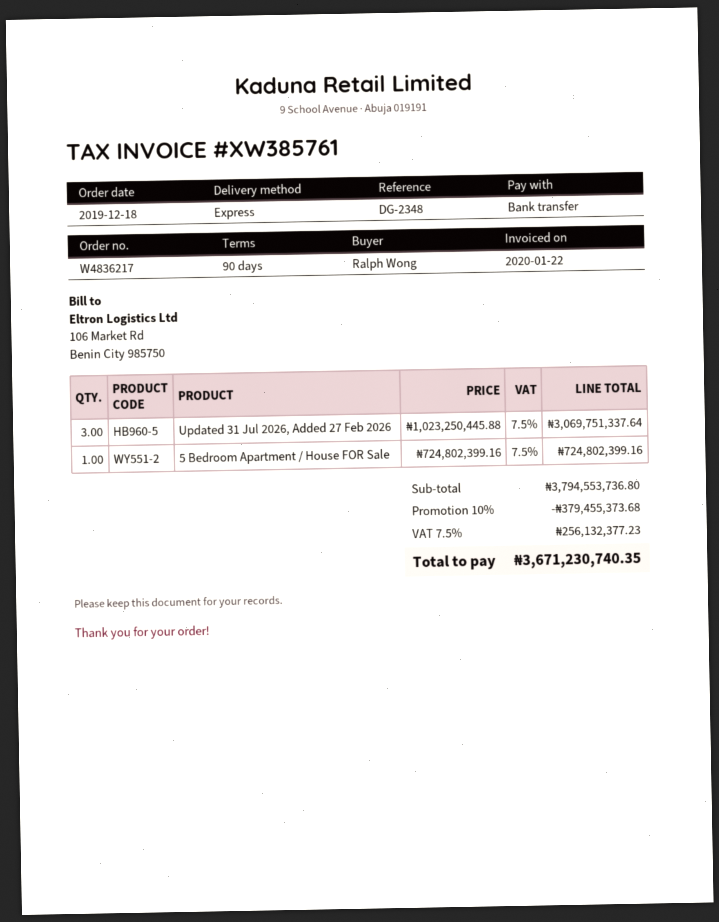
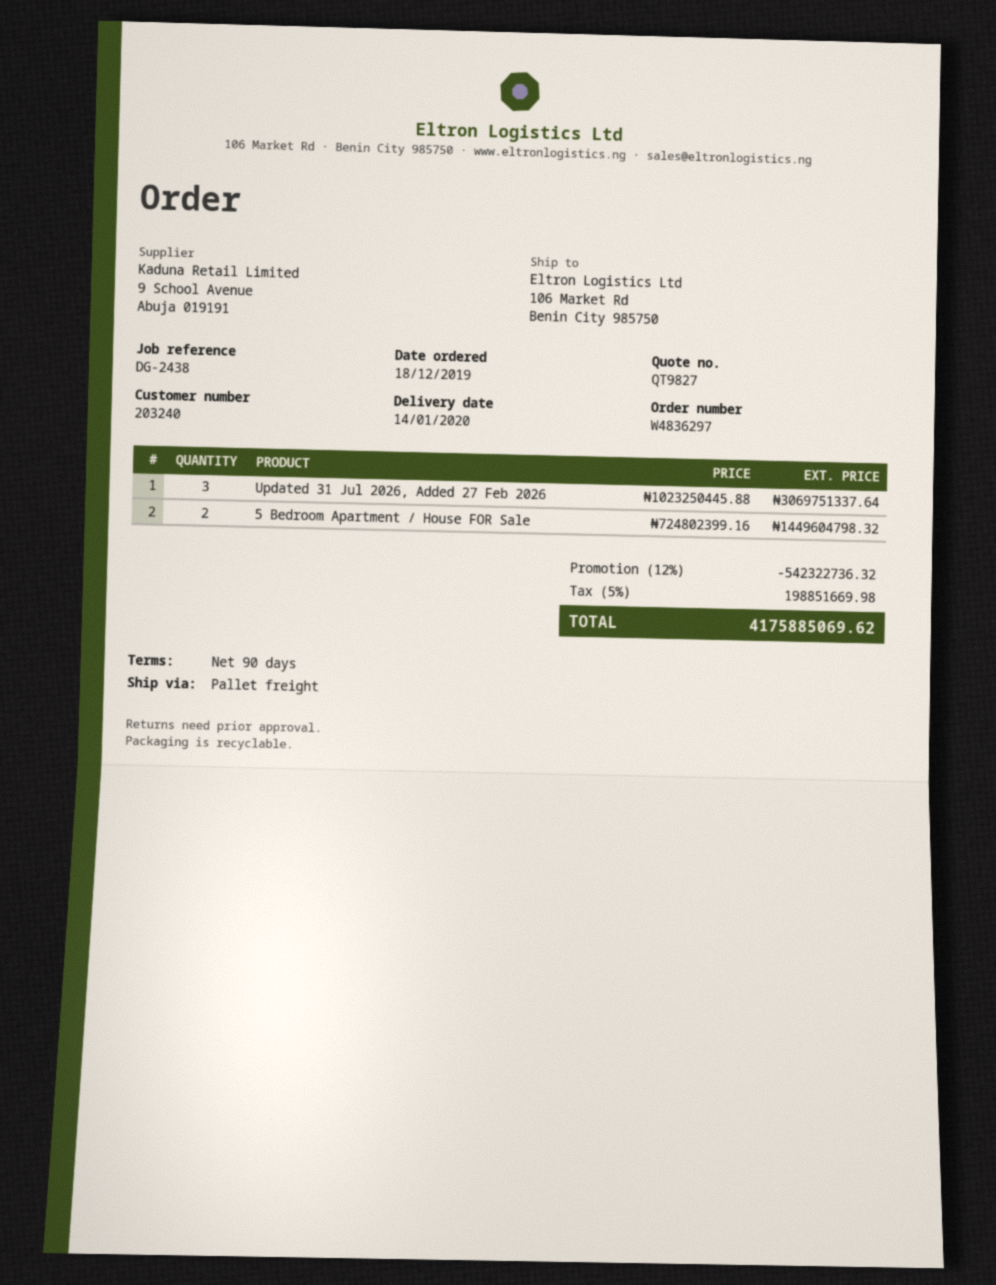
order number: W4836217 -> W4836297
reference: DG-2348 -> DG-2438
shipping method: express -> pallet freight
5 Bedroom Apartment / House FOR Sale: 1 x 724802399.16 = 724802399.16 -> 2 x 724802399.16 = 1449604798.32
discount: 10% = 379455373.68 -> 12% = 542322736.32
tax: 7.5% = 256132377.23 -> 5% = 198851669.98
total: 3671230740.35 -> 4175885069.62

